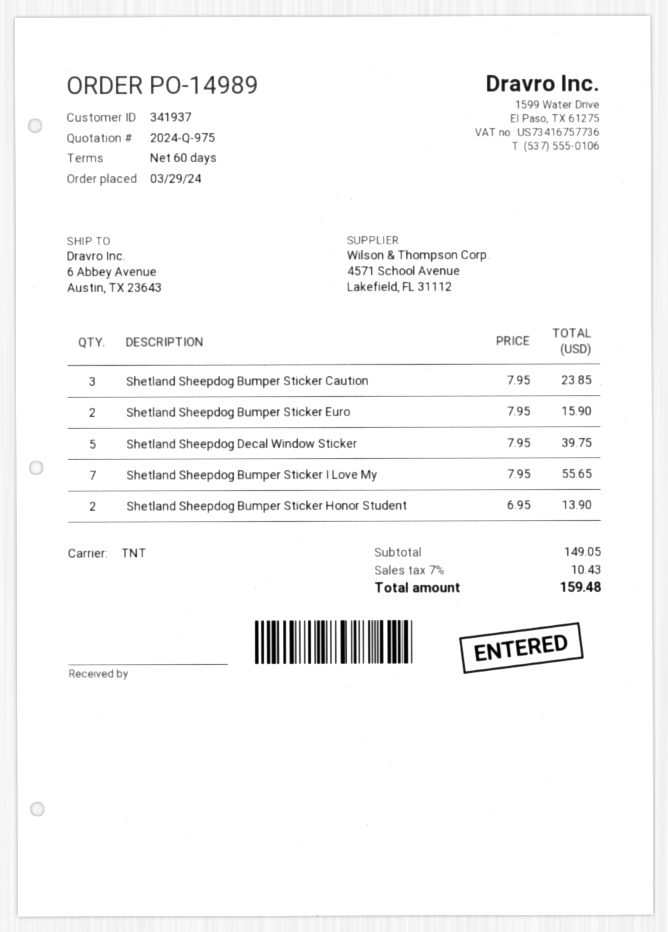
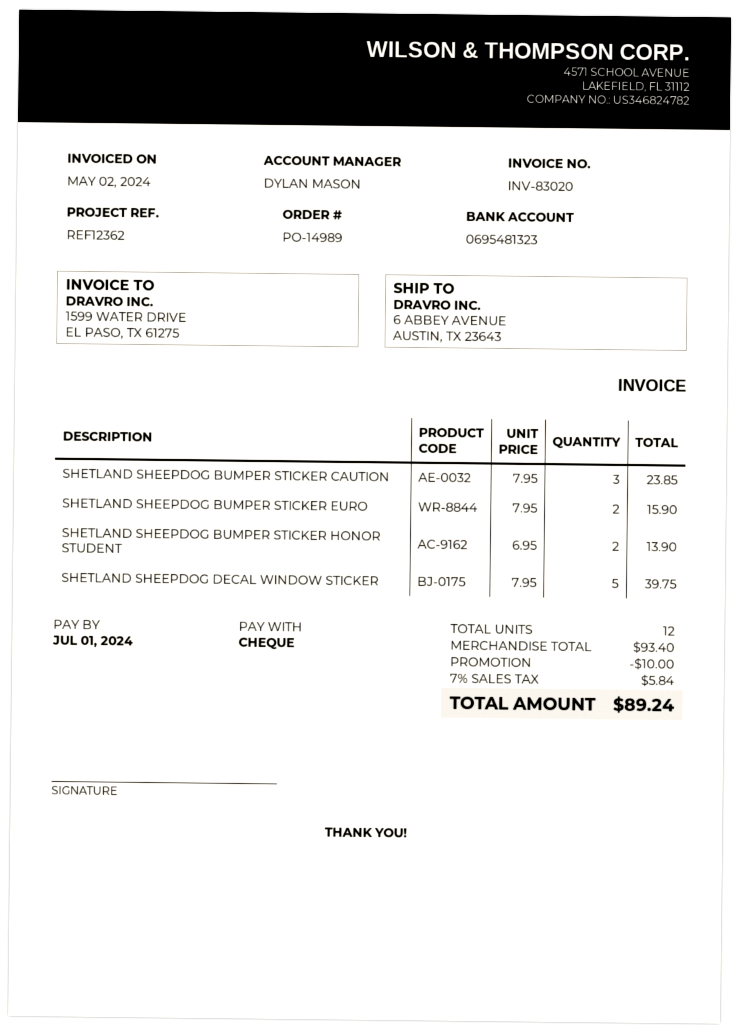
Shetland Sheepdog Bumper Sticker I Love My: 7 x 7.95 = 55.65 -> none
subtotal: 149.05 -> 93.40
discount: none -> 10.00
tax: 7% = 10.43 -> 7% = 5.84
total: 159.48 -> 89.24

